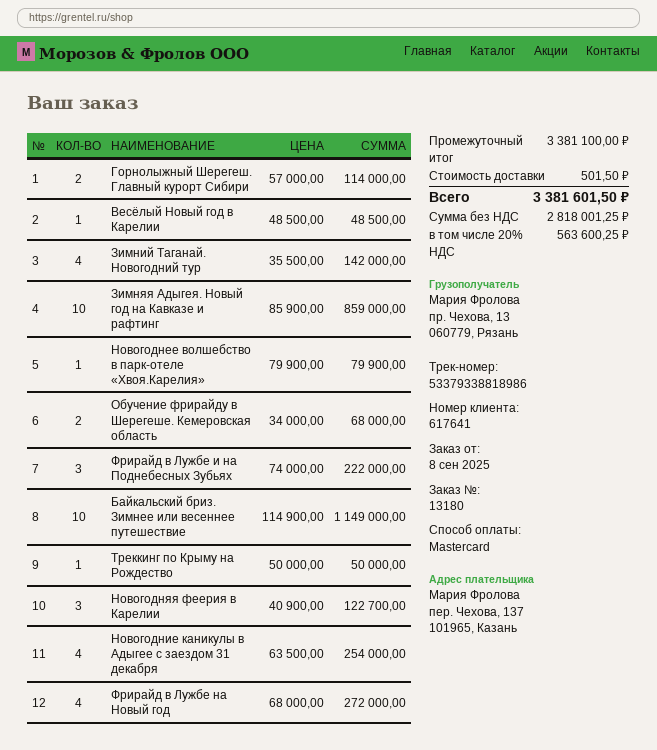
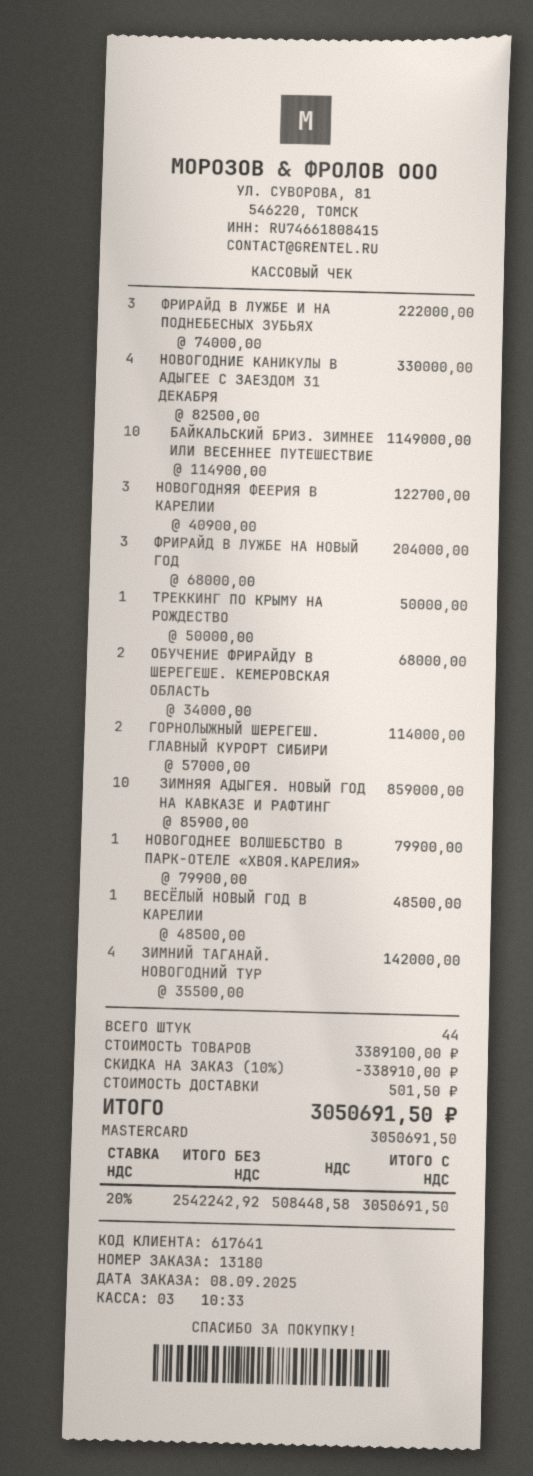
Новогодние каникулы в Адыгее с заездом 31 декабря: 4 x 63500.00 = 254000.00 -> 4 x 82500.00 = 330000.00
Фрирайд в Лужбе на Новый год: 4 x 68000.00 = 272000.00 -> 3 x 68000.00 = 204000.00
subtotal: 3381100.00 -> 3389100.00
discount: none -> 10% = 338910.00
net: 2818001.25 -> 2542242.92
tax: 20% = 563600.25 -> 20% = 508448.58
total: 3381601.50 -> 3050691.50

